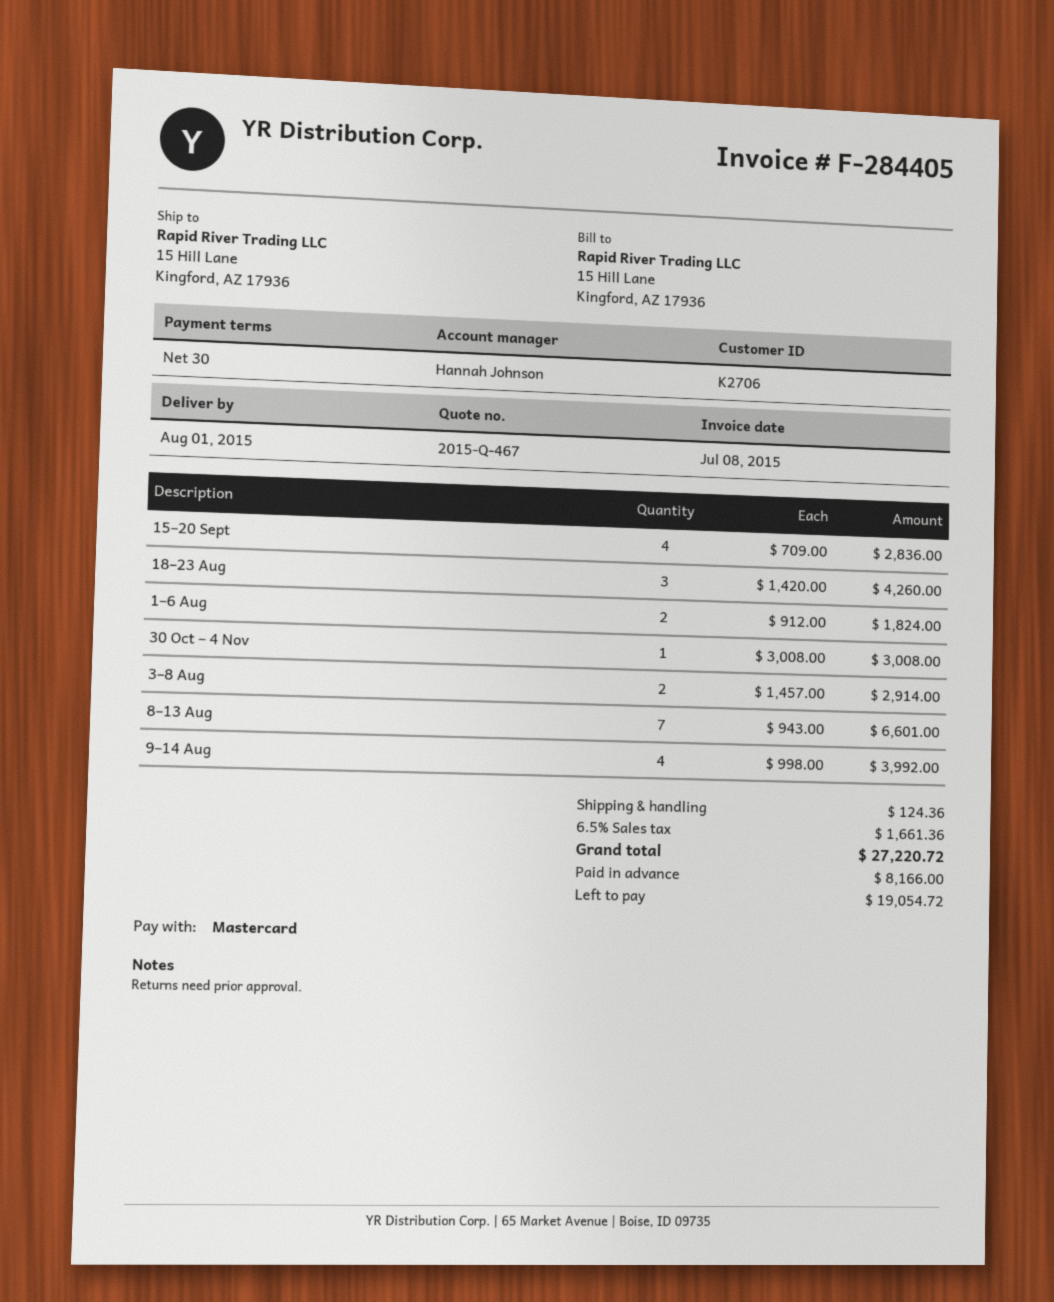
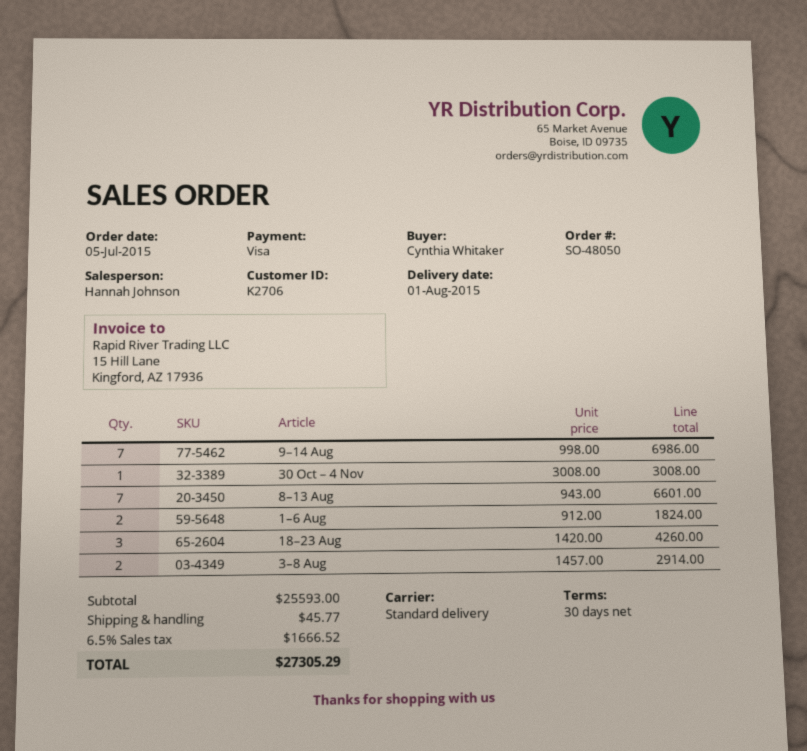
payment method: Mastercard -> Visa
15–20 Sept: 4 x 709.00 = 2836.00 -> none
9–14 Aug: 4 x 998.00 = 3992.00 -> 7 x 998.00 = 6986.00
shipping: 124.36 -> 45.77
tax: 6.5% = 1661.36 -> 6.5% = 1666.52
total: 27220.72 -> 27305.29

